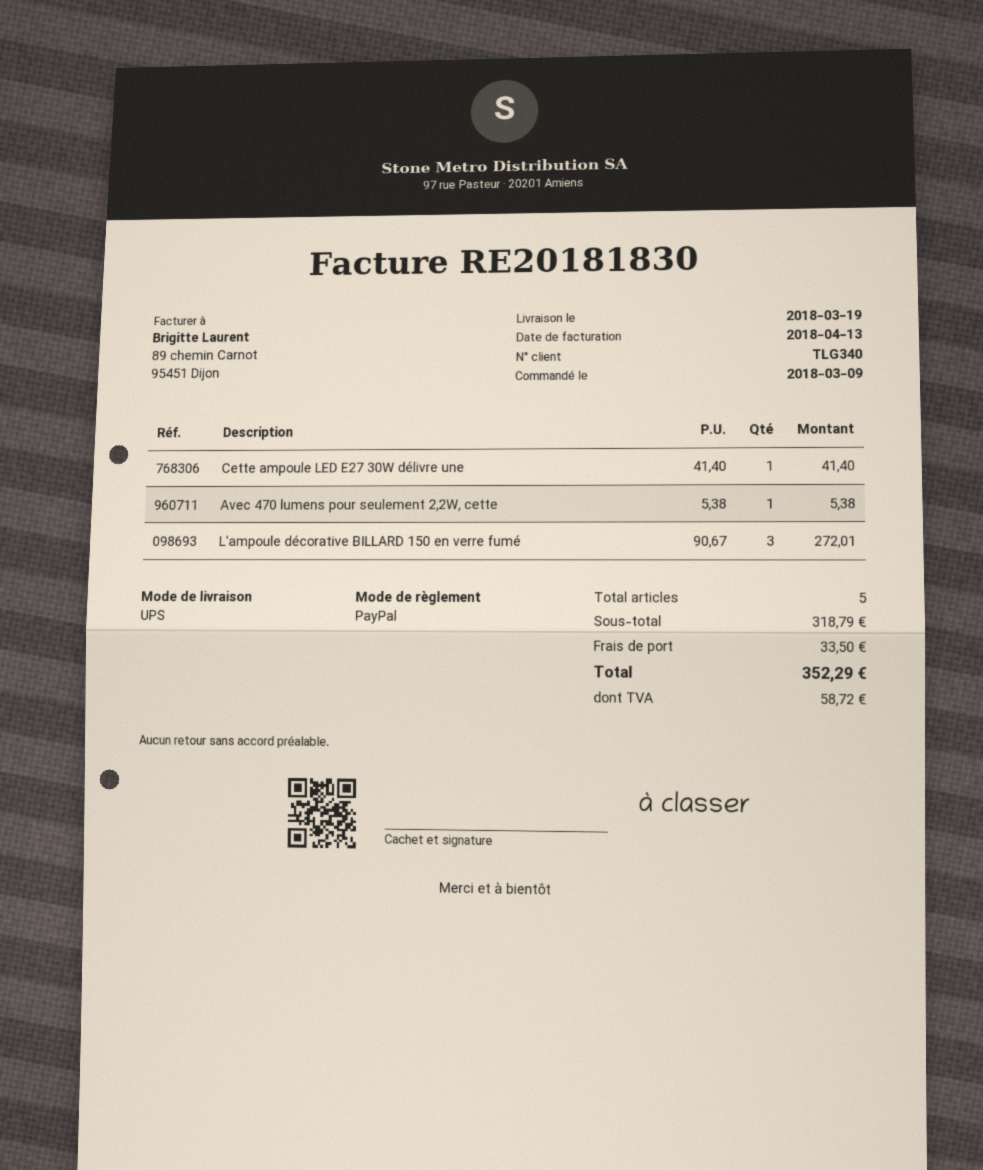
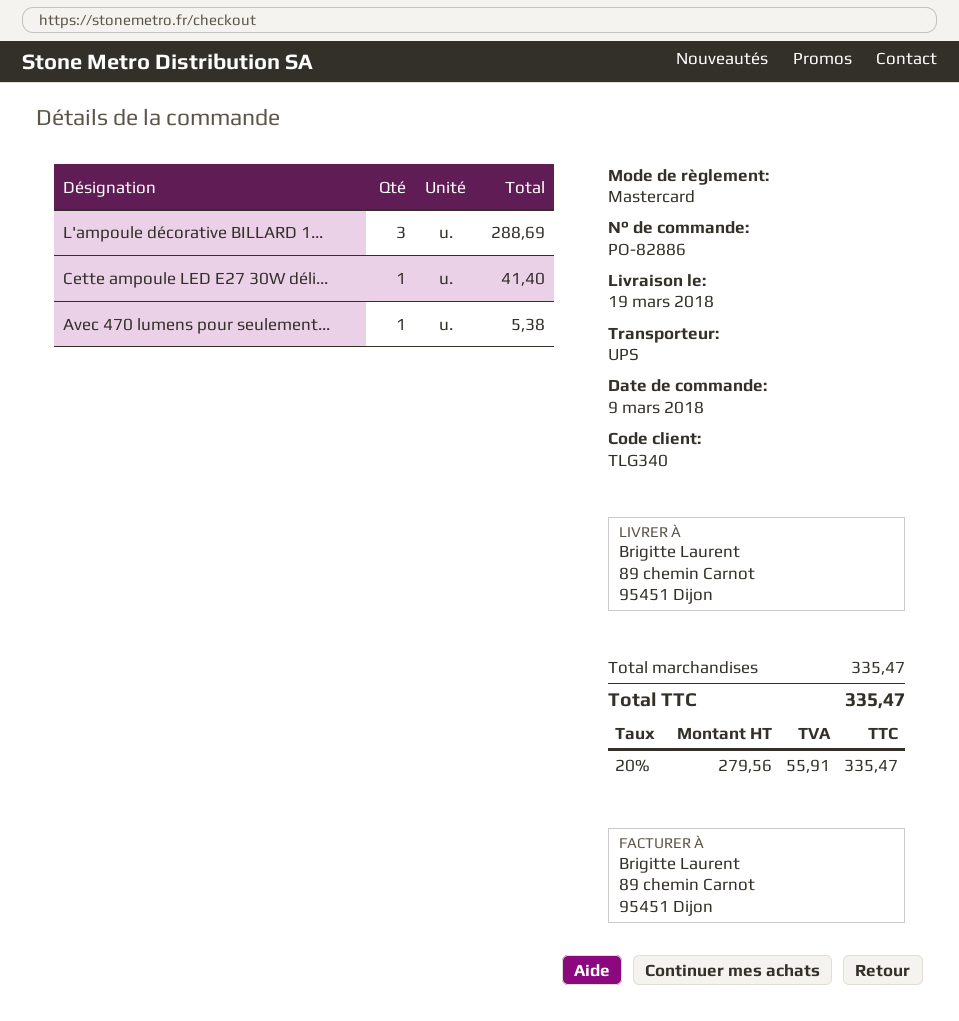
payment method: PayPal -> Mastercard
L'ampoule décorative BILLARD 150 en verre fumé: 3 for 272.01 -> 3 for 288.69
subtotal: 318.79 -> 335.47
shipping: 33.50 -> none
tax: 58.72 -> 55.91
total: 352.29 -> 335.47

